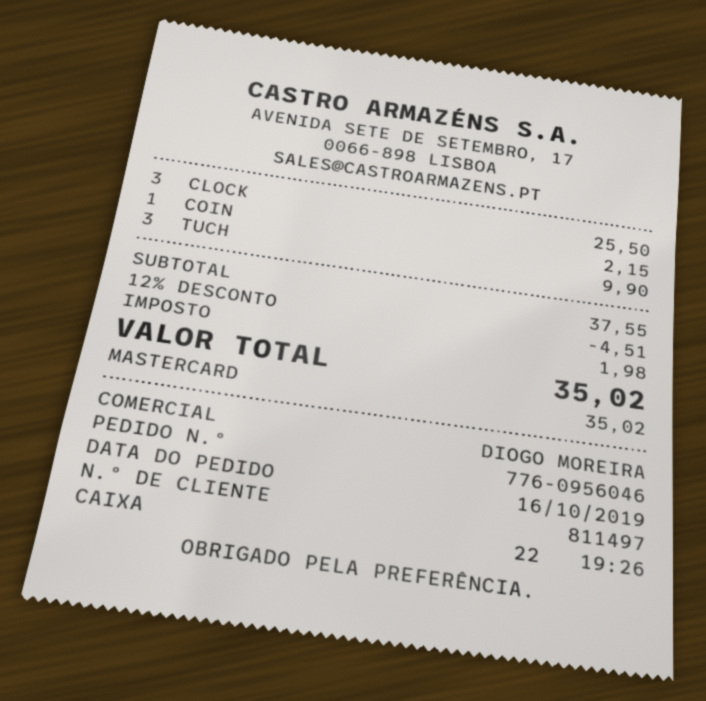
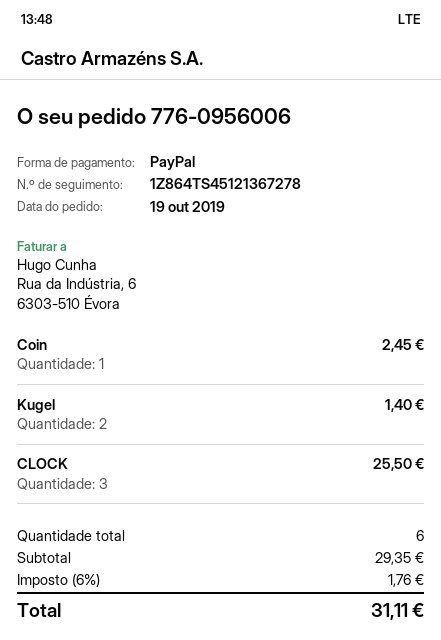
order number: 776-0956046 -> 776-0956006
order date: 2019-10-16 -> 2019-10-19
payment method: Mastercard -> PayPal
COIN: 1 for 2.15 -> 1 for 2.45
TUCH: 3 for 9.90 -> none
Kugel: none -> 2 for 1.40
subtotal: 37.55 -> 29.35
discount: 12% = 4.51 -> none
tax: 1.98 -> 1.76
total: 35.02 -> 31.11

